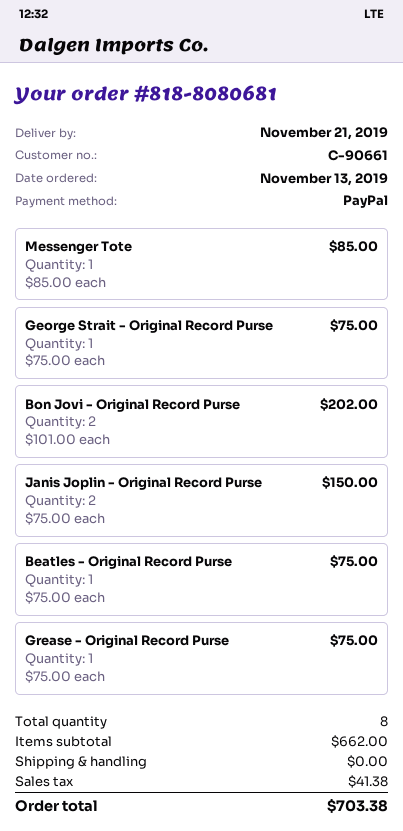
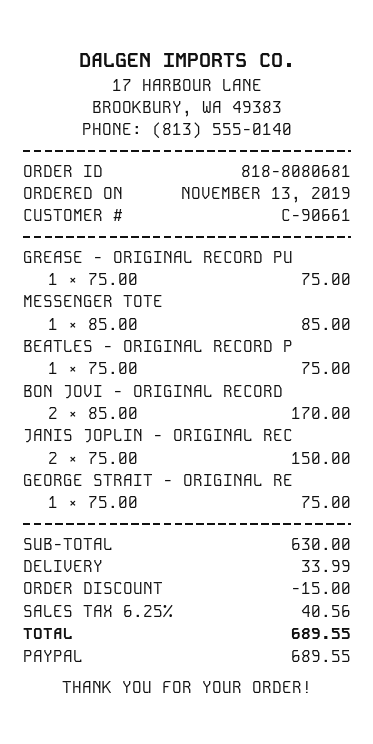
Bon Jovi - Original Record Purse: 2 x 101.00 = 202.00 -> 2 x 85.00 = 170.00
subtotal: 662.00 -> 630.00
discount: none -> 15.00
shipping: 0.00 -> 33.99
tax: 41.38 -> 40.56
total: 703.38 -> 689.55

